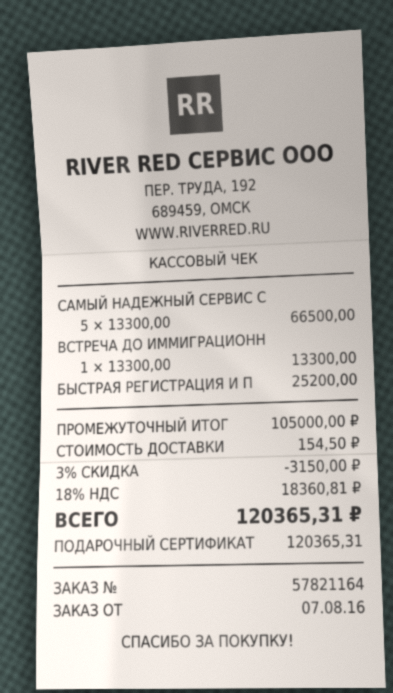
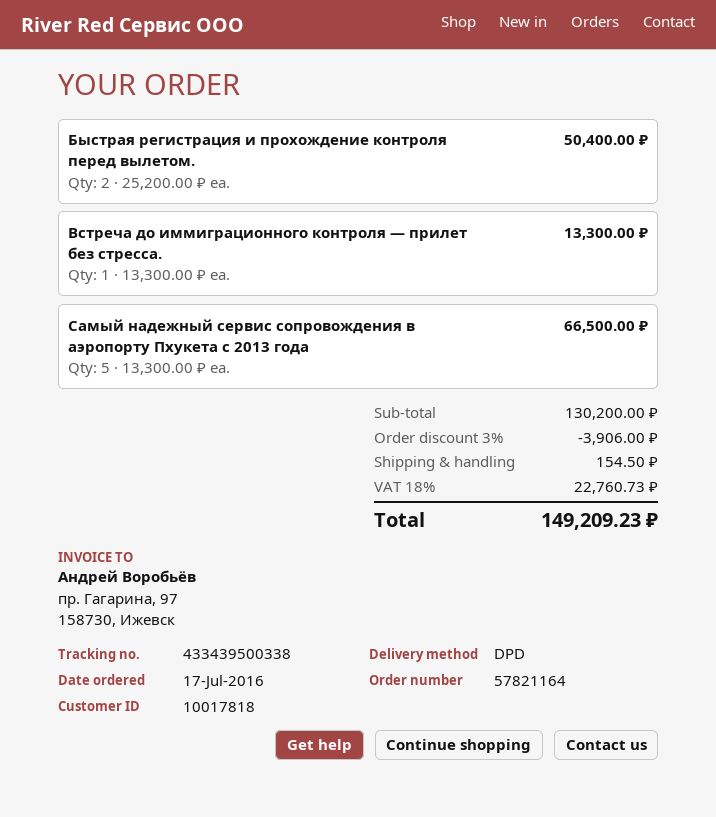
order date: 2016-08-07 -> 2016-07-17
БЫСТРАЯ РЕГИСТРАЦИЯ И П: 1 x 25200.00 = 25200.00 -> 2 x 25200.00 = 50400.00
subtotal: 105000.00 -> 130200.00
discount: 3% = 3150.00 -> 3% = 3906.00
tax: 18% = 18360.81 -> 18% = 22760.73
total: 120365.31 -> 149209.23

